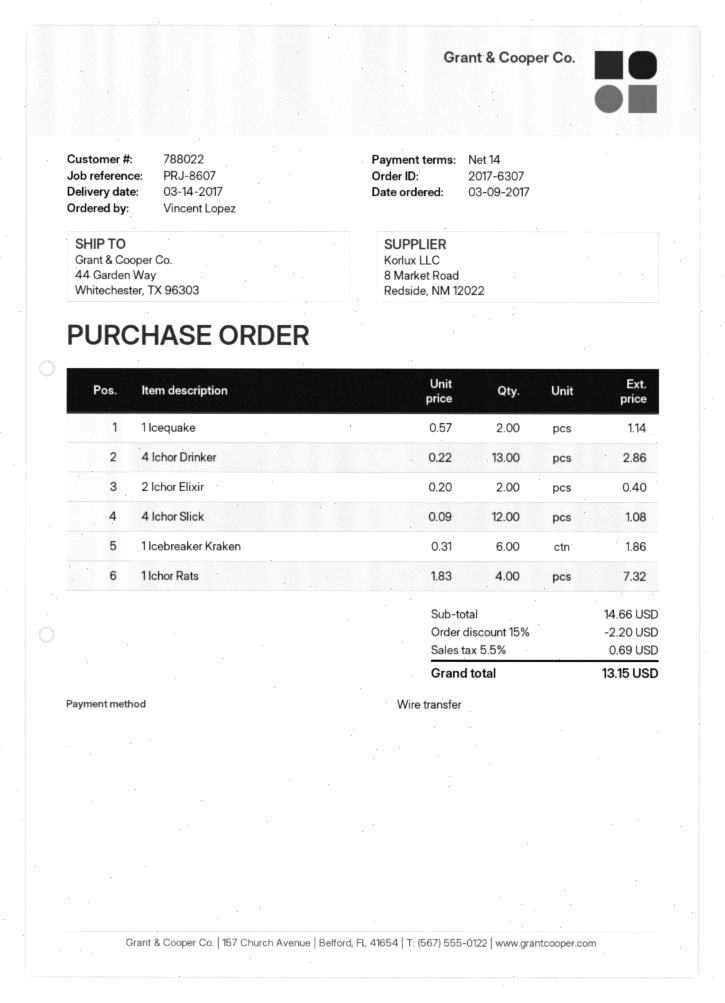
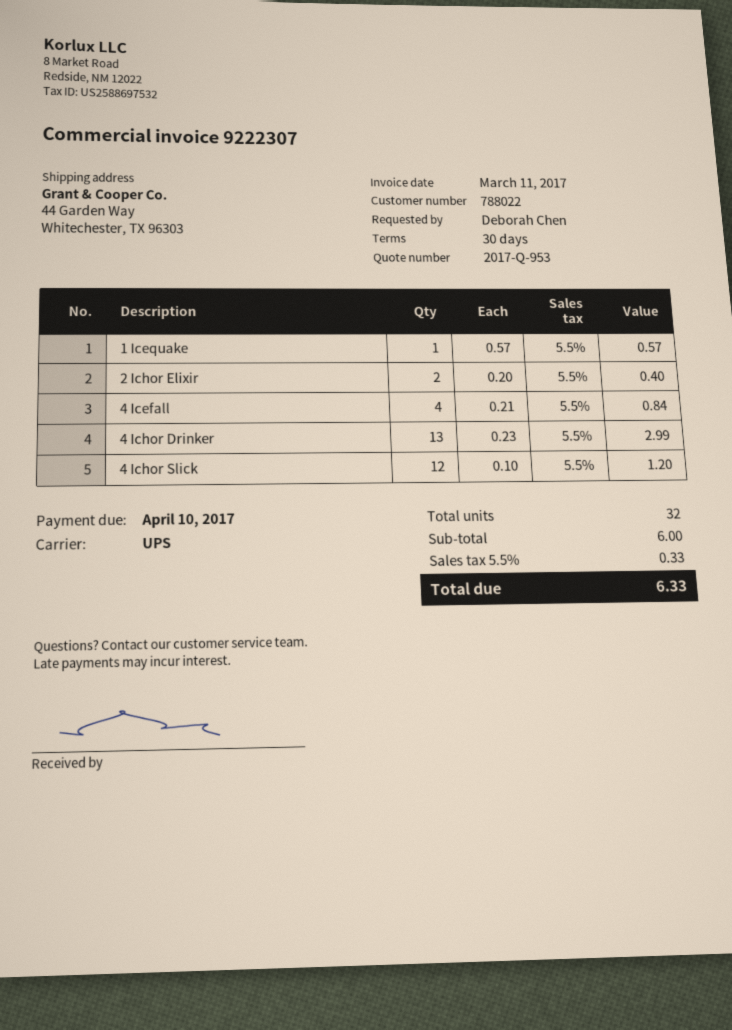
payment terms: 14 days -> 30 days
ordered by: Vincent Lopez -> Deborah Chen
1 Icequake: 2 x 0.57 = 1.14 -> 1 x 0.57 = 0.57
4 Ichor Drinker: 13 x 0.22 = 2.86 -> 13 x 0.23 = 2.99
4 Ichor Slick: 12 x 0.09 = 1.08 -> 12 x 0.10 = 1.20
1 Icebreaker Kraken: 6 x 0.31 = 1.86 -> none
1 Ichor Rats: 4 x 1.83 = 7.32 -> none
4 Icefall: none -> 4 x 0.21 = 0.84
subtotal: 14.66 -> 6.00
discount: 15% = 2.20 -> none
tax: 5.5% = 0.69 -> 5.5% = 0.33
total: 13.15 -> 6.33

